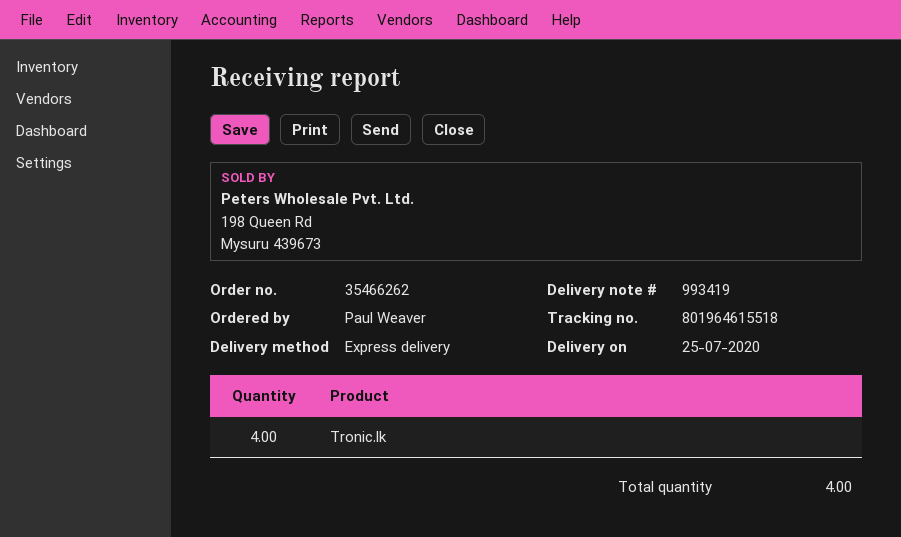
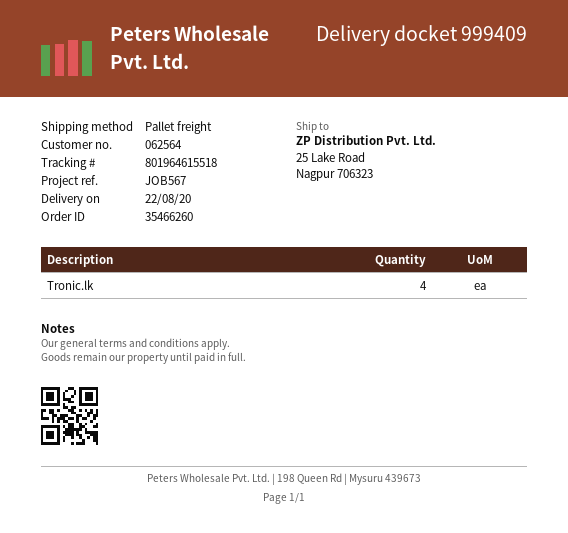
order number: 35466262 -> 35466260
delivery note number: 993419 -> 999409
delivery date: 2020-07-25 -> 2020-08-22
shipping method: express -> pallet freight

